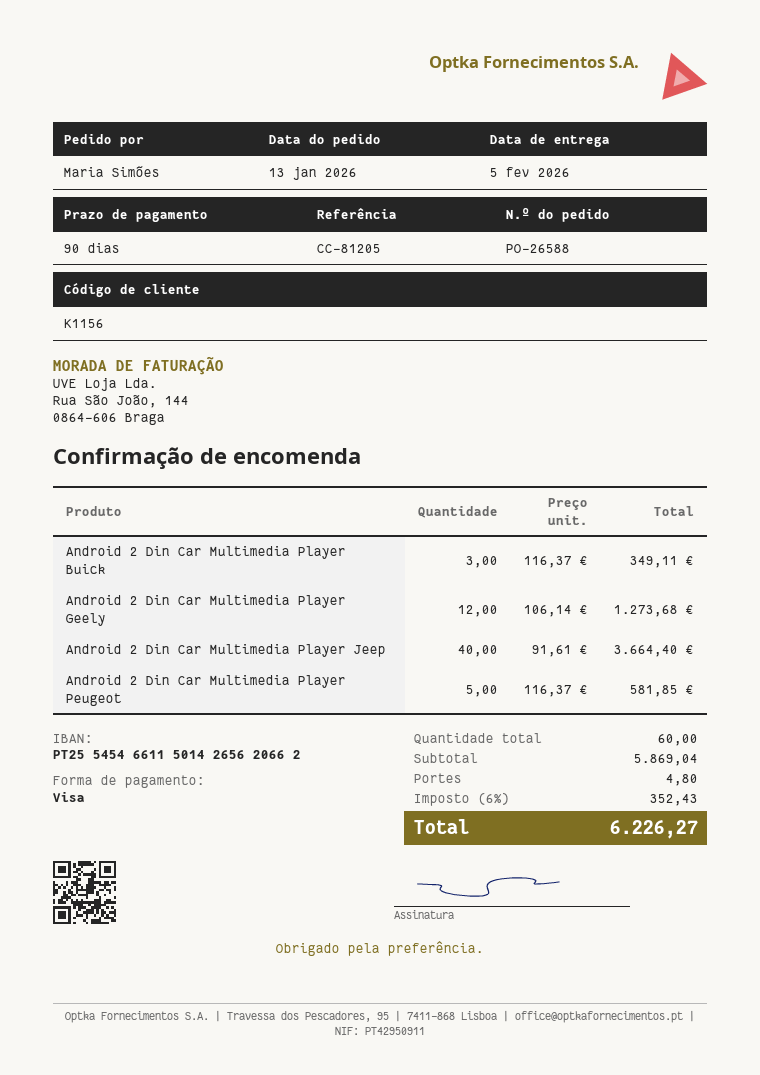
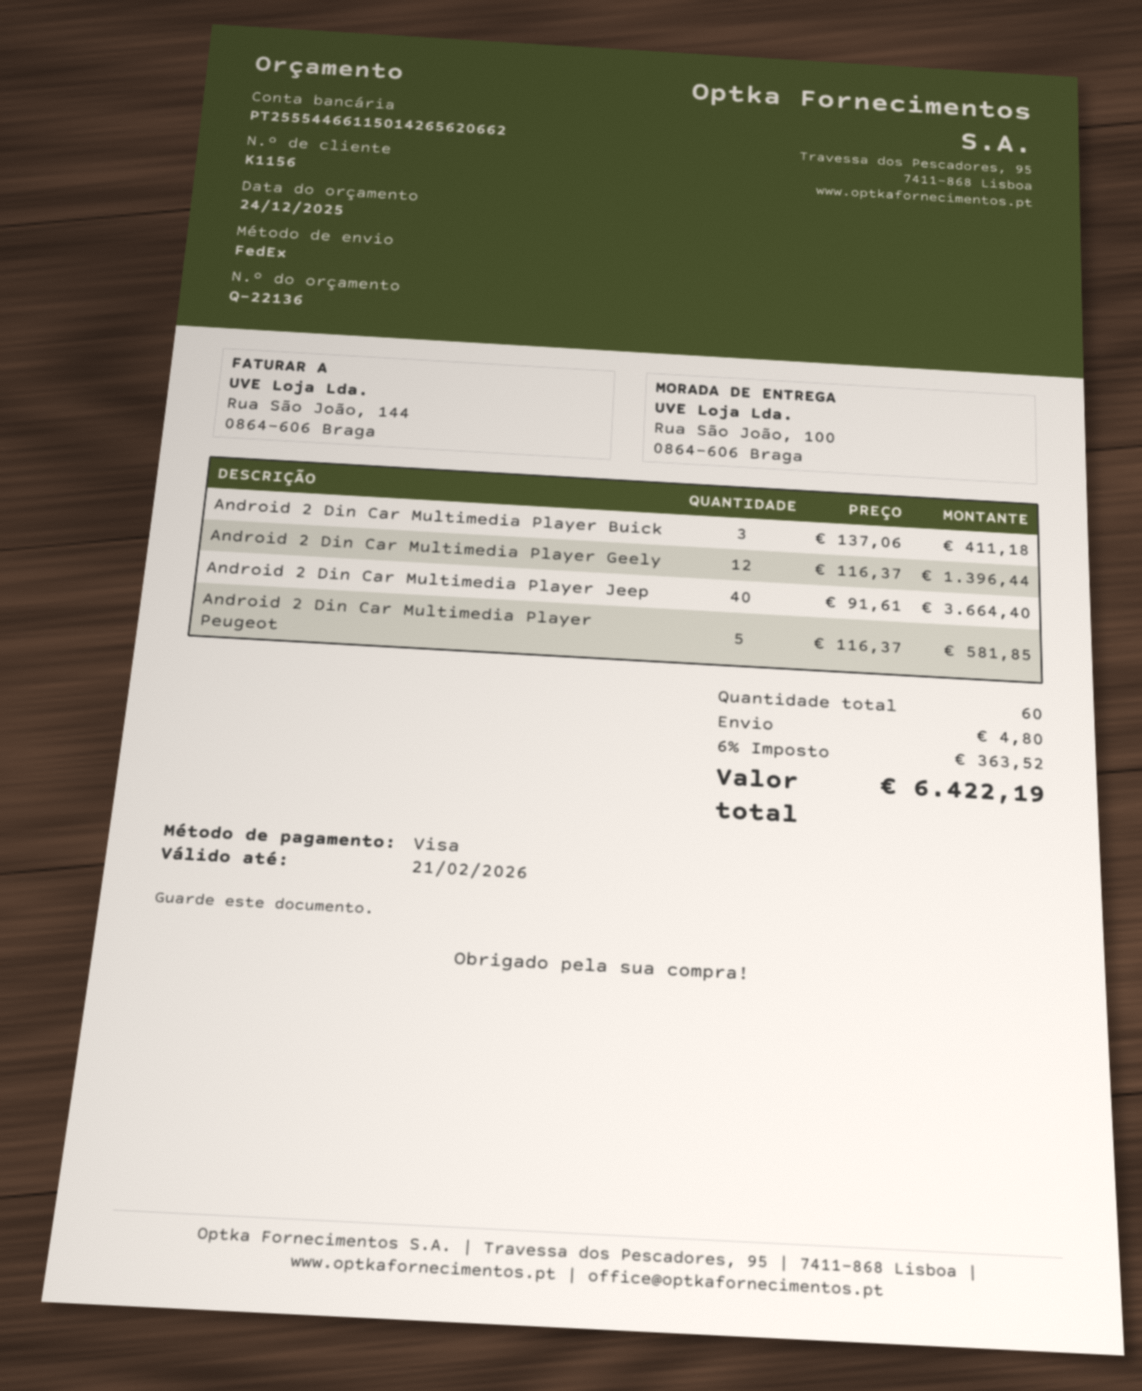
bank account: PT25545466115014265620662 -> PT25554466115014265620662
Android 2 Din Car Multimedia Player Buick: 3 x 116.37 = 349.11 -> 3 x 137.06 = 411.18
Android 2 Din Car Multimedia Player Geely: 12 x 106.14 = 1273.68 -> 12 x 116.37 = 1396.44
tax: 6% = 352.43 -> 6% = 363.52
total: 6226.27 -> 6422.19

